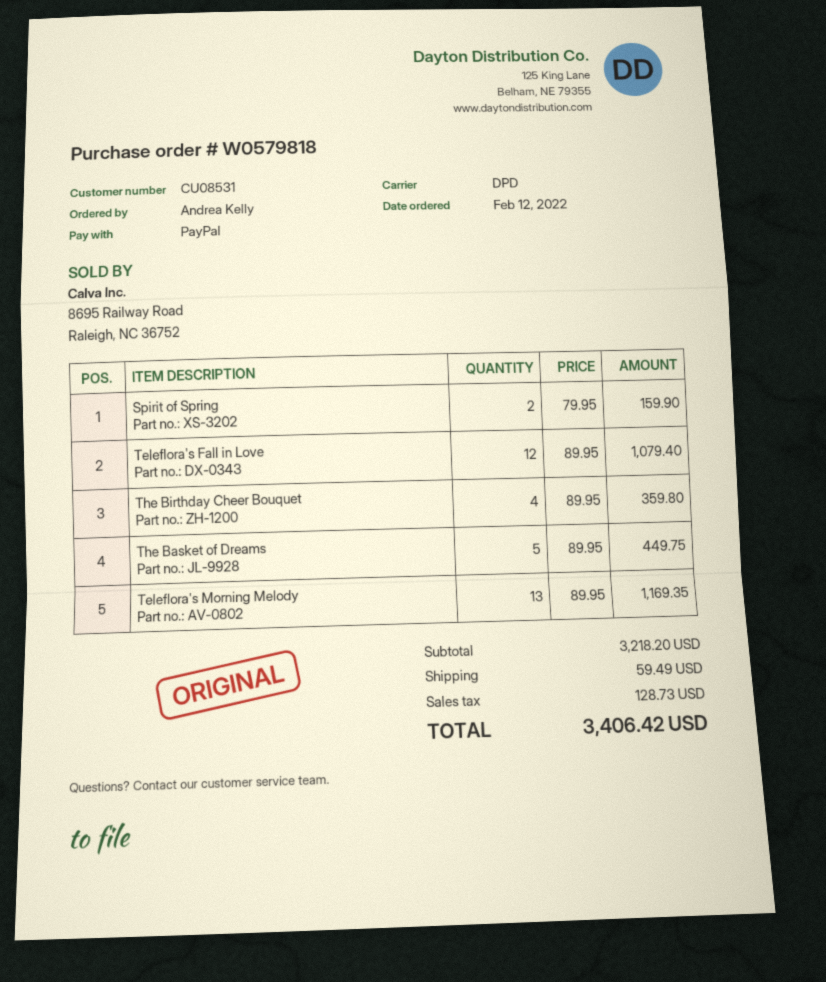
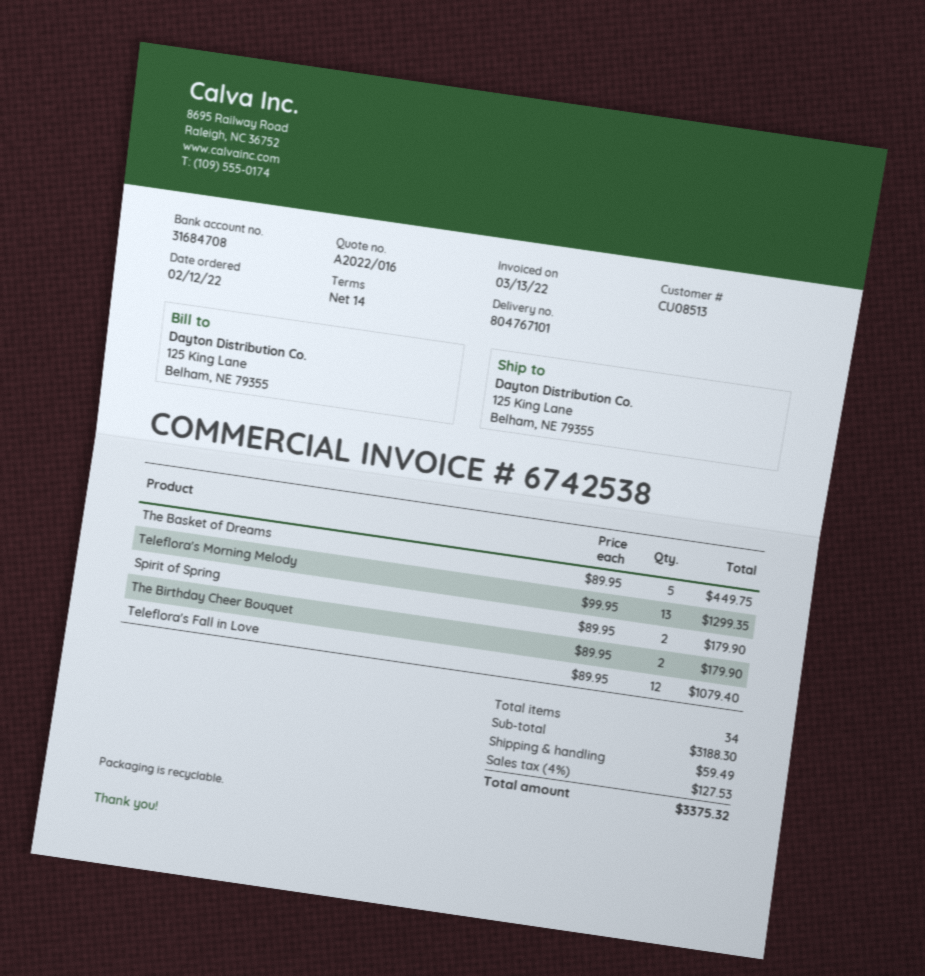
customer number: CU08531 -> CU08513
Spirit of Spring: 2 x 79.95 = 159.90 -> 2 x 89.95 = 179.90
The Birthday Cheer Bouquet: 4 x 89.95 = 359.80 -> 2 x 89.95 = 179.90
Teleflora's Morning Melody: 13 x 89.95 = 1169.35 -> 13 x 99.95 = 1299.35
subtotal: 3218.20 -> 3188.30
tax: 128.73 -> 127.53
total: 3406.42 -> 3375.32

